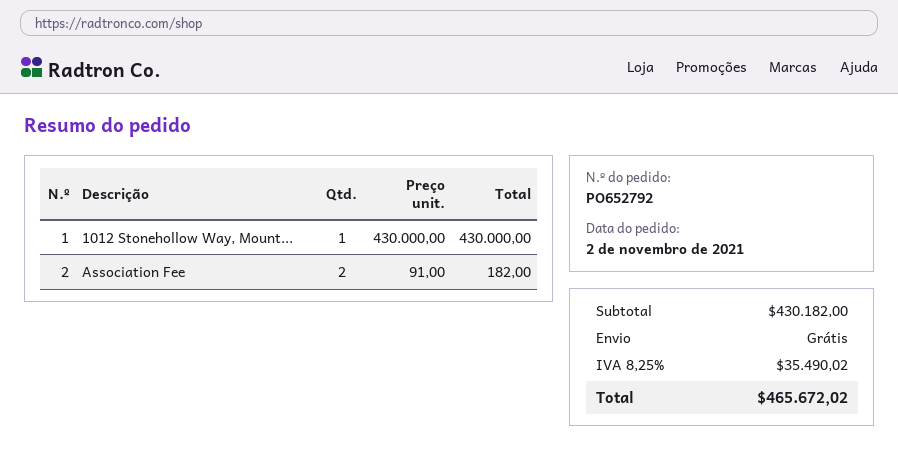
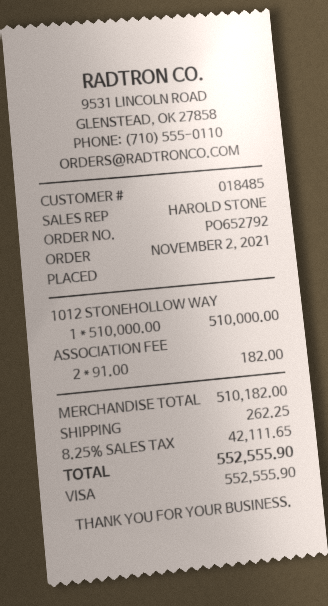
1012 Stonehollow Way, Mount...: 1 x 430000.00 = 430000.00 -> 1 x 510000.00 = 510000.00
subtotal: 430182.00 -> 510182.00
shipping: 0.00 -> 262.25
tax: 8.25% = 35490.02 -> 8.25% = 42111.65
total: 465672.02 -> 552555.90

